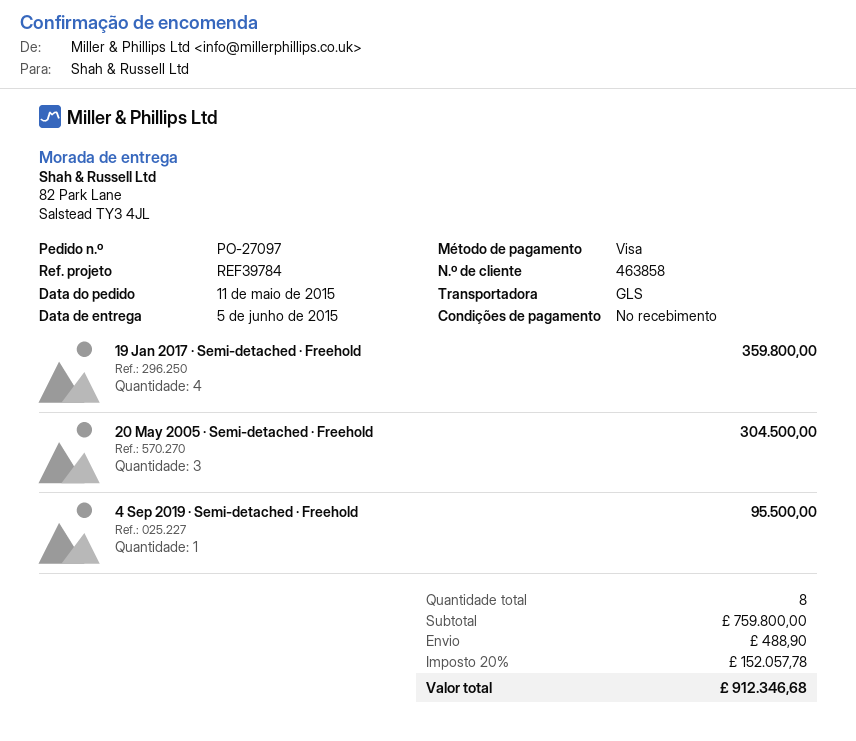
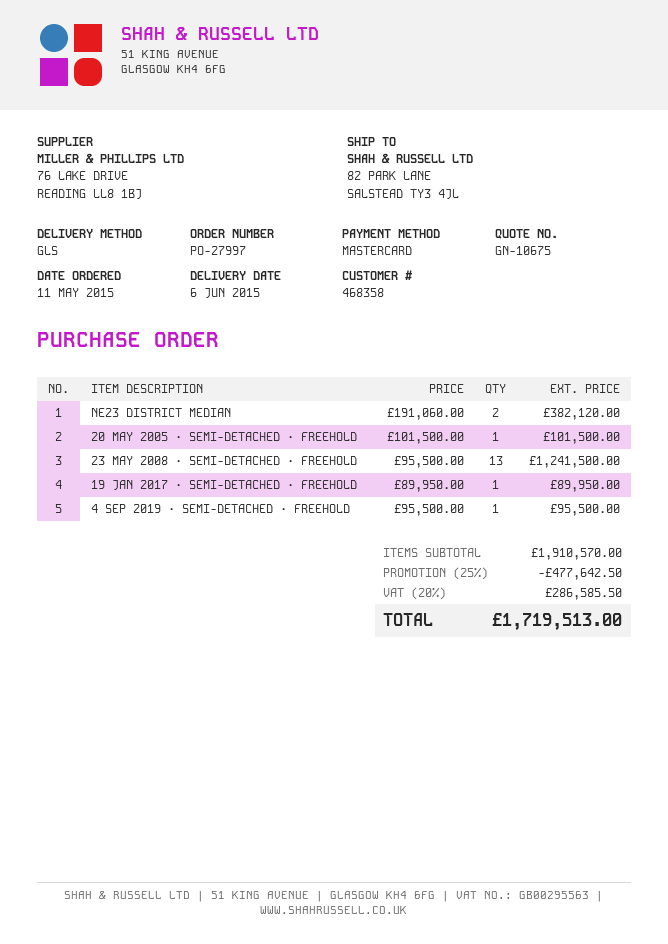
order number: PO-27097 -> PO-27997
delivery date: 2015-06-05 -> 2015-06-06
customer number: 463858 -> 468358
payment method: Visa -> Mastercard
19 Jan 2017 · Semi-detached · Freehold: 4 for 359800.00 -> 1 for 89950.00
20 May 2005 · Semi-detached · Freehold: 3 for 304500.00 -> 1 for 101500.00
NE23 DISTRICT MEDIAN: none -> 2 for 382120.00
23 MAY 2008 · SEMI-DETACHED · FREEHOLD: none -> 13 for 1241500.00
subtotal: 759800.00 -> 1910570.00
discount: none -> 25% = 477642.50
shipping: 488.90 -> none
tax: 20% = 152057.78 -> 20% = 286585.50
total: 912346.68 -> 1719513.00

